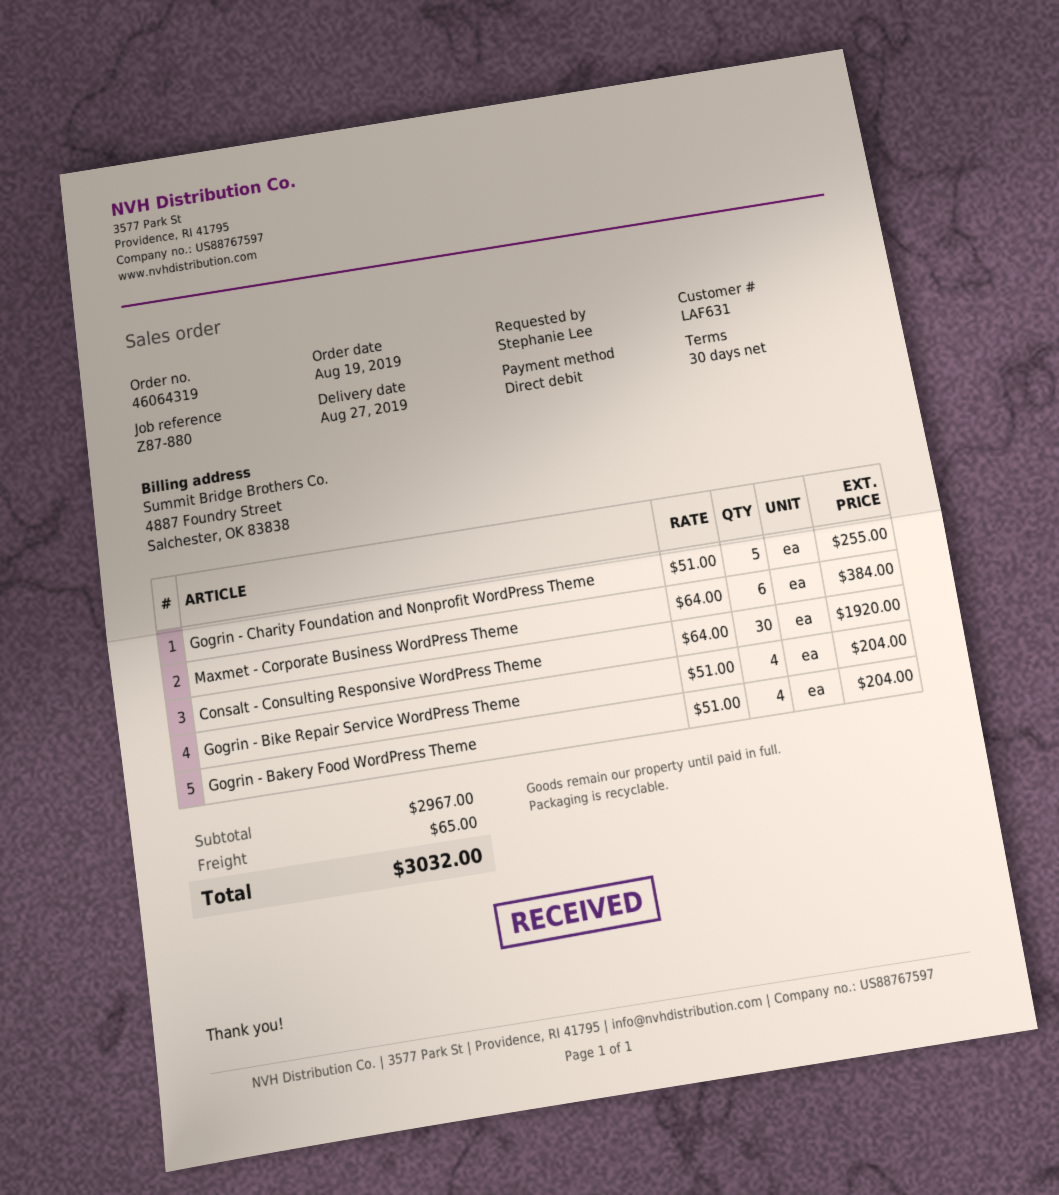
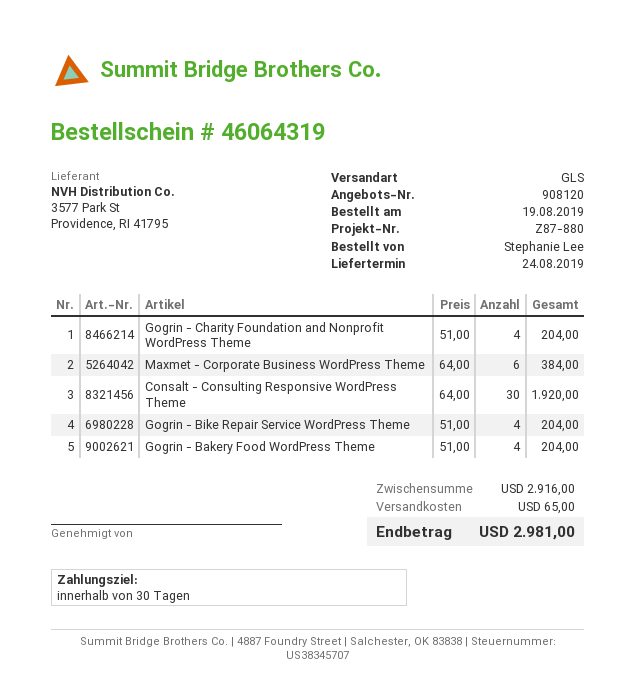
delivery date: 2019-08-27 -> 2019-08-24
Gogrin - Charity Foundation and Nonprofit WordPress Theme: 5 x 51.00 = 255.00 -> 4 x 51.00 = 204.00
subtotal: 2967.00 -> 2916.00
total: 3032.00 -> 2981.00

